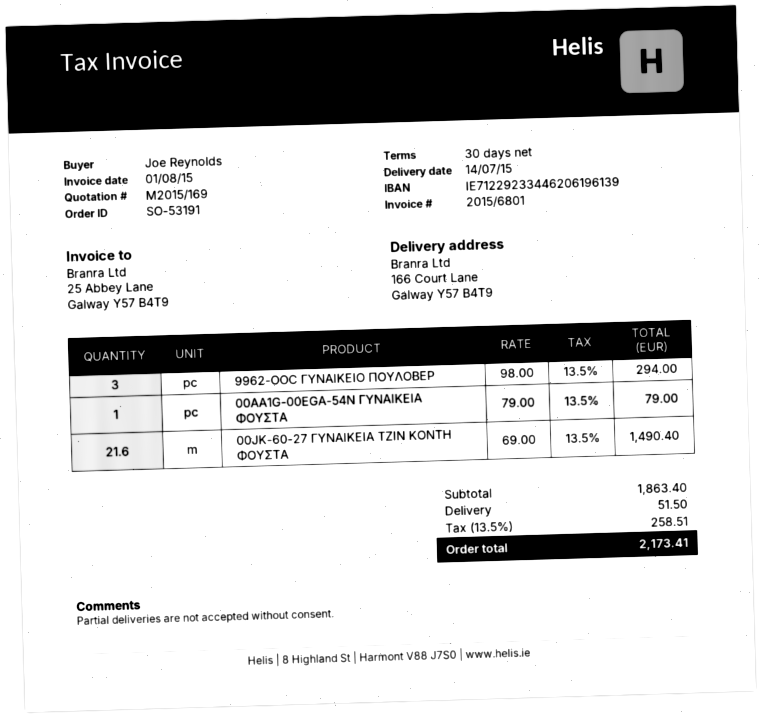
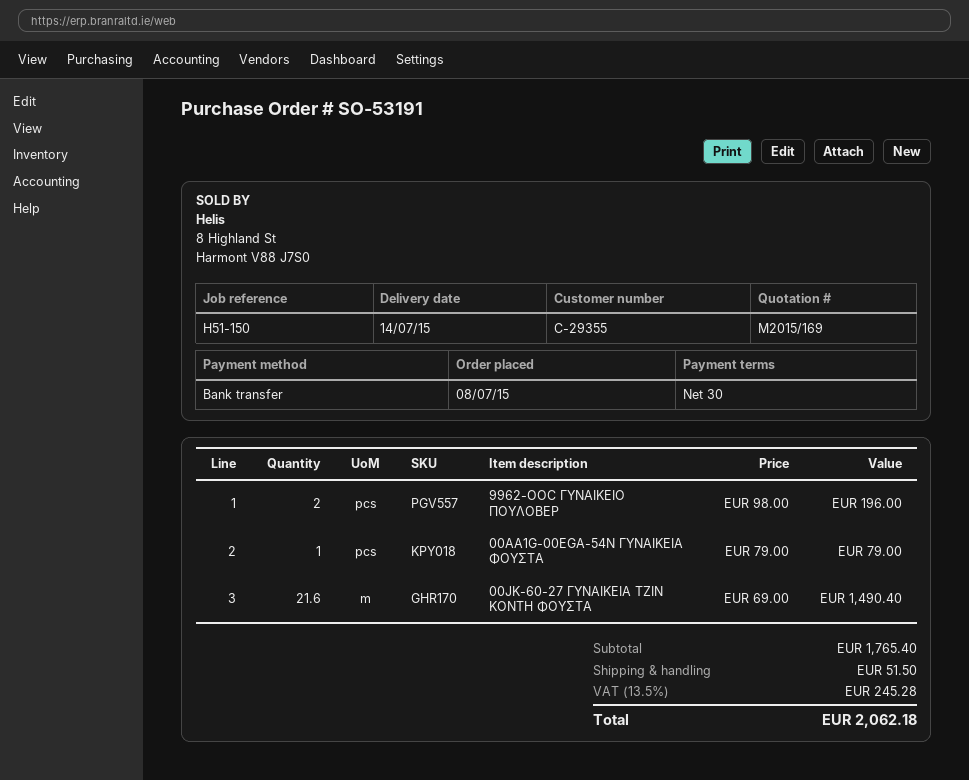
9962-OOC ΓΥΝΑΙΚΕΙΟ ΠΟΥΛΟΒΕΡ: 3 x 98.00 = 294.00 -> 2 x 98.00 = 196.00
subtotal: 1863.40 -> 1765.40
tax: 13.5% = 258.51 -> 13.5% = 245.28
total: 2173.41 -> 2062.18

